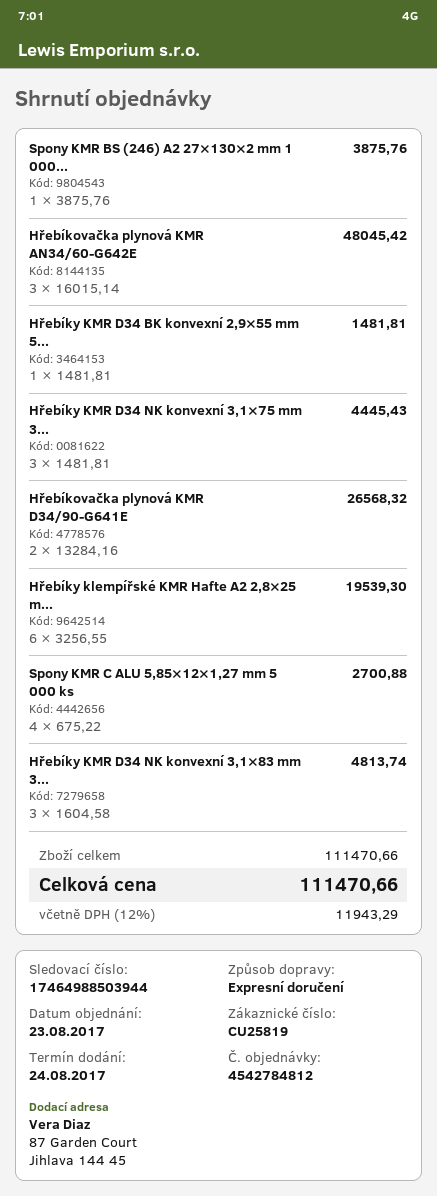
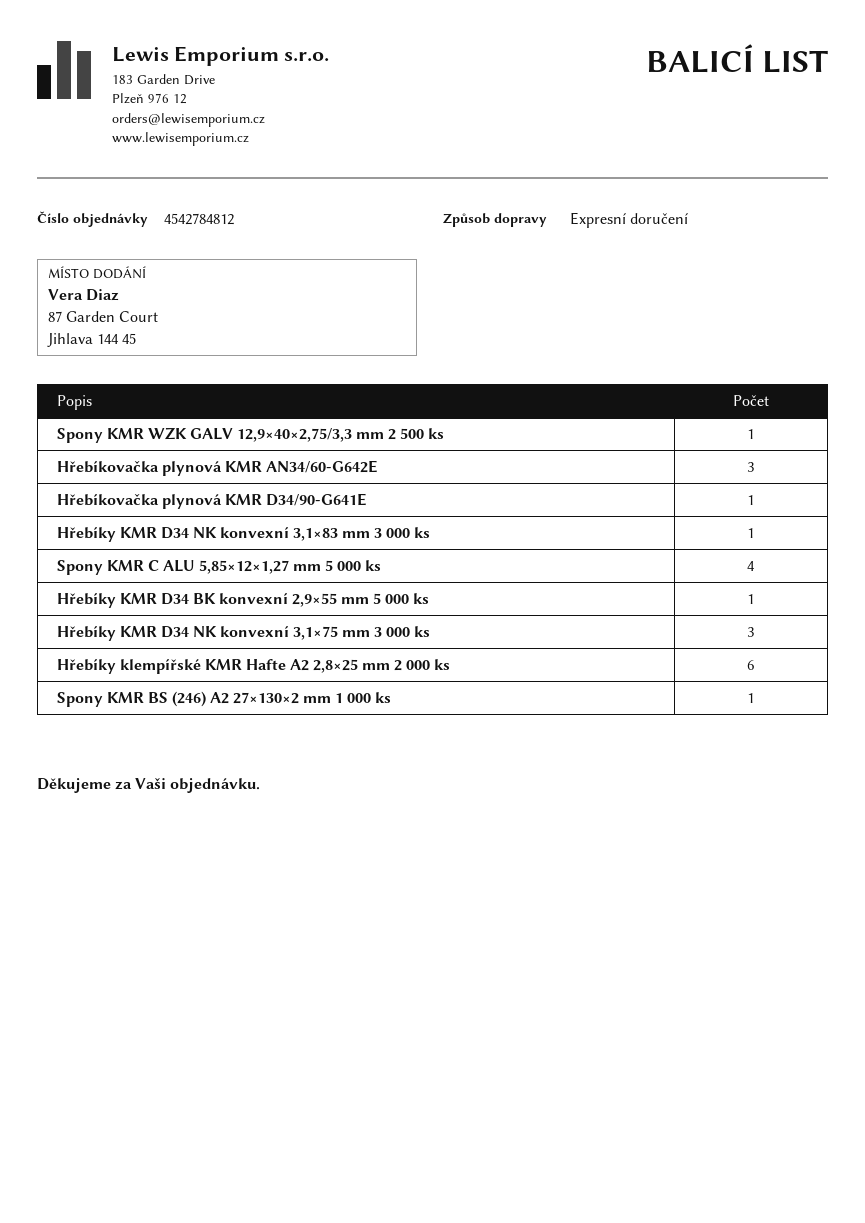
Hřebíkovačka plynová KMR D34/90-G641E: 2 -> 1
Hřebíky KMR D34 NK konvexní 3,1×83 mm 3...: 3 -> 1
Spony KMR WZK GALV 12,9×40×2,75/3,3 mm 2 500 ks: none -> 1

